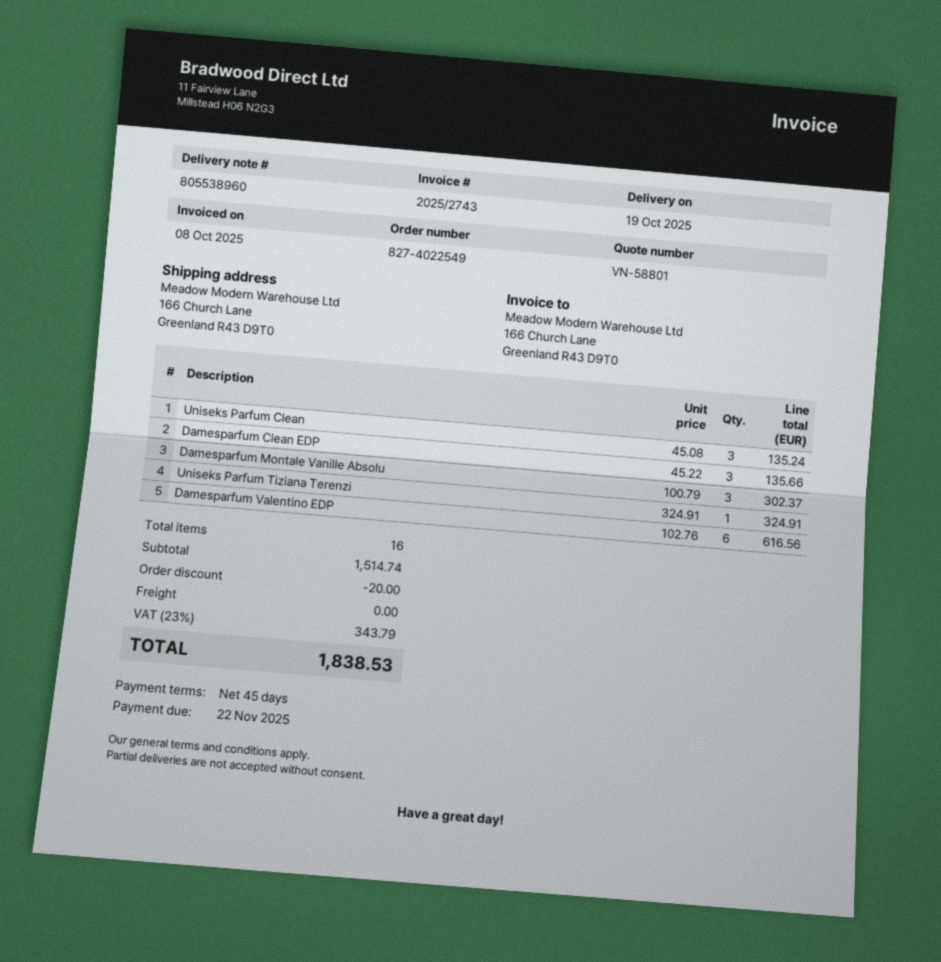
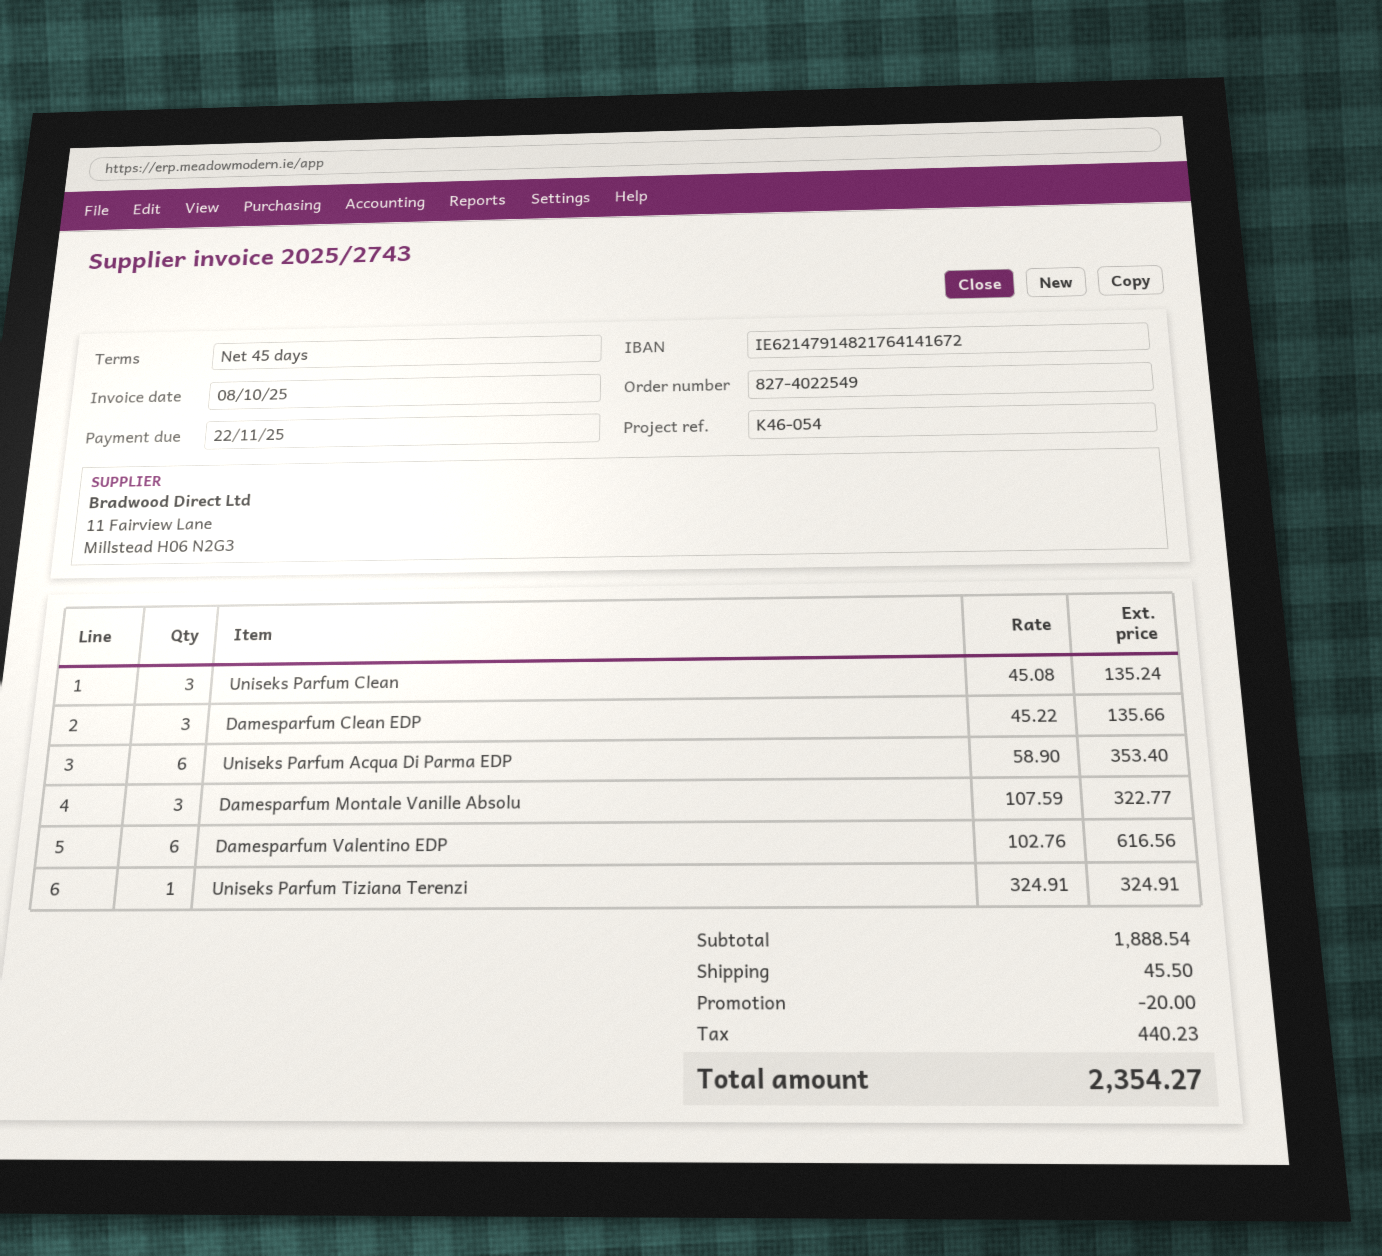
Damesparfum Montale Vanille Absolu: 3 x 100.79 = 302.37 -> 3 x 107.59 = 322.77
Uniseks Parfum Acqua Di Parma EDP: none -> 6 x 58.90 = 353.40
subtotal: 1514.74 -> 1888.54
shipping: 0.00 -> 45.50
tax: 343.79 -> 440.23
total: 1838.53 -> 2354.27

